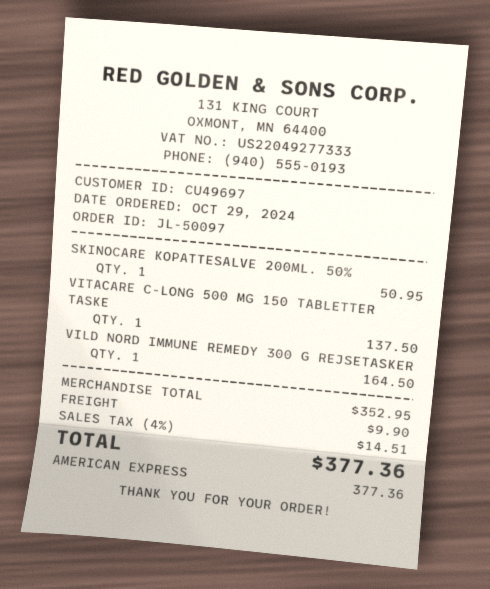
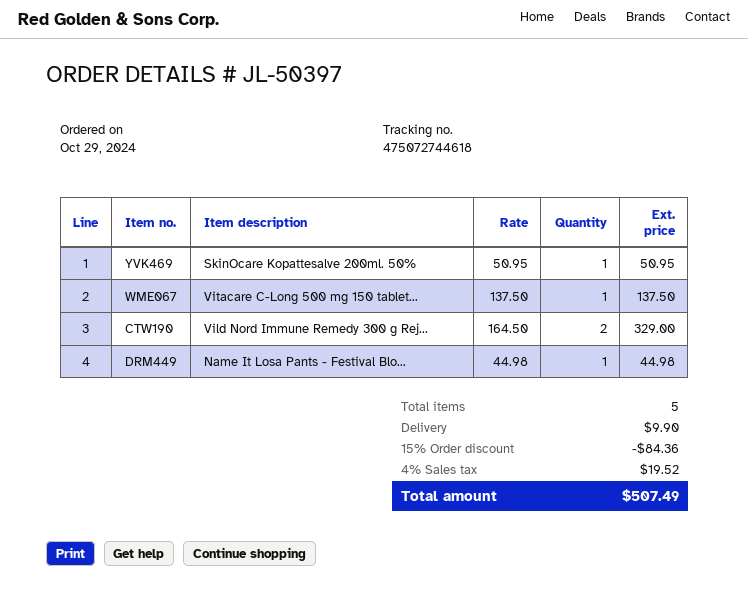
order number: JL-50097 -> JL-50397
VILD NORD IMMUNE REMEDY 300 G REJSETASKER: 1 for 164.50 -> 2 for 329.00
Name It Losa Pants - Festival Blo...: none -> 1 for 44.98
discount: none -> 15% = 84.36
tax: 4% = 14.51 -> 4% = 19.52
total: 377.36 -> 507.49

